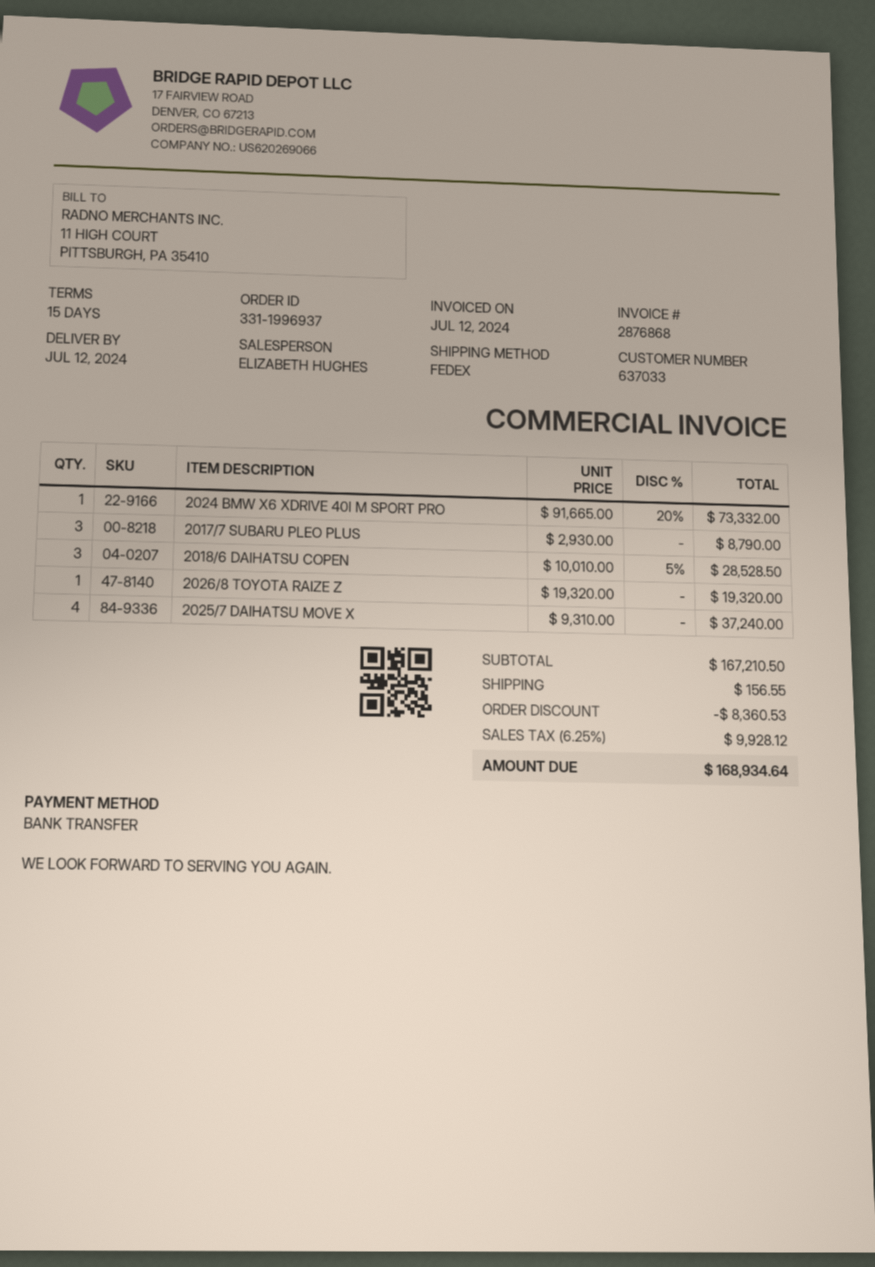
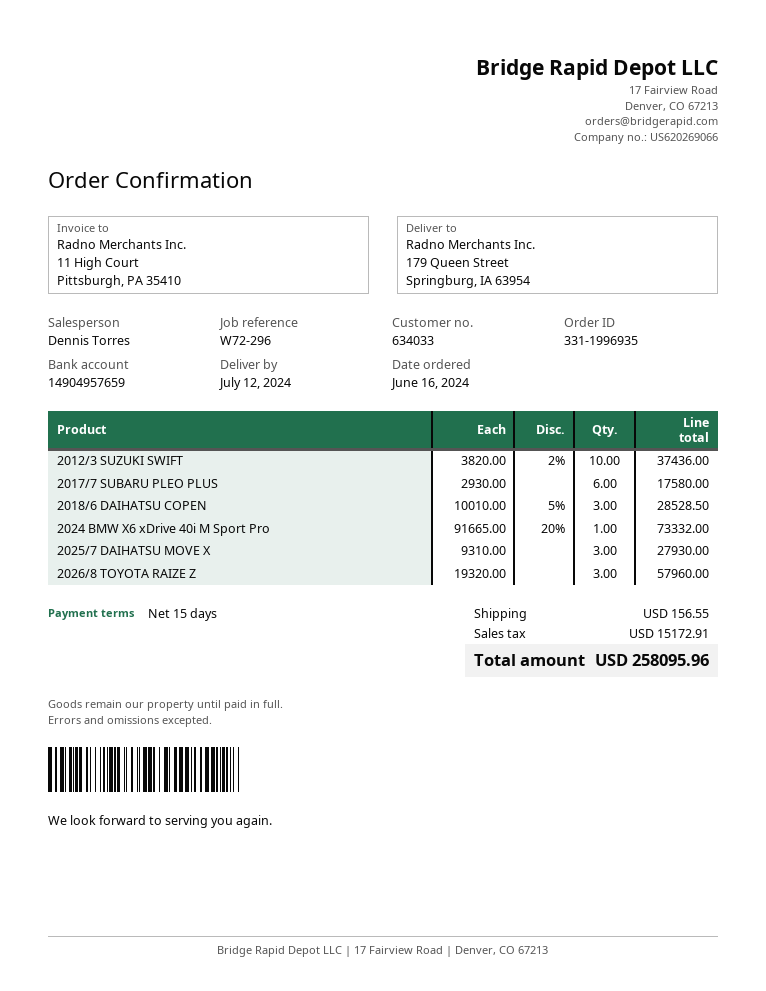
order number: 331-1996937 -> 331-1996935
customer number: 637033 -> 634033
sales rep: ELIZABETH HUGHES -> Dennis Torres
2017/7 SUBARU PLEO PLUS: 3 x 2930.00 = 8790.00 -> 6 x 2930.00 = 17580.00
2026/8 TOYOTA RAIZE Z: 1 x 19320.00 = 19320.00 -> 3 x 19320.00 = 57960.00
2025/7 DAIHATSU MOVE X: 4 x 9310.00 = 37240.00 -> 3 x 9310.00 = 27930.00
2012/3 SUZUKI SWIFT: none -> 10 x 3820.00 - 2% = 37436.00
discount: 8360.53 -> none
tax: 9928.12 -> 15172.91
total: 168934.64 -> 258095.96

